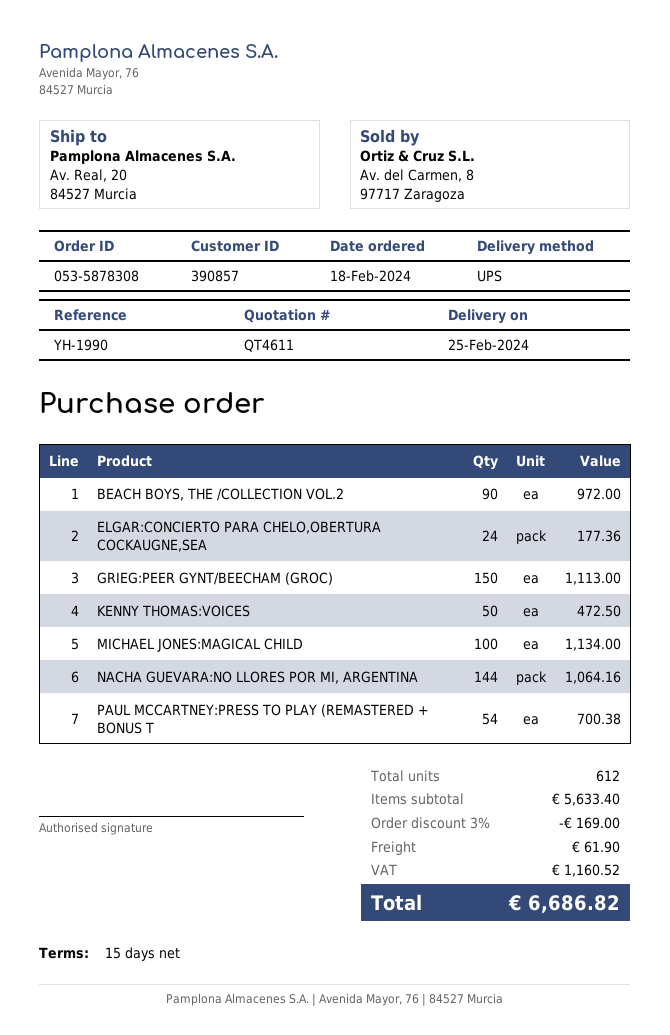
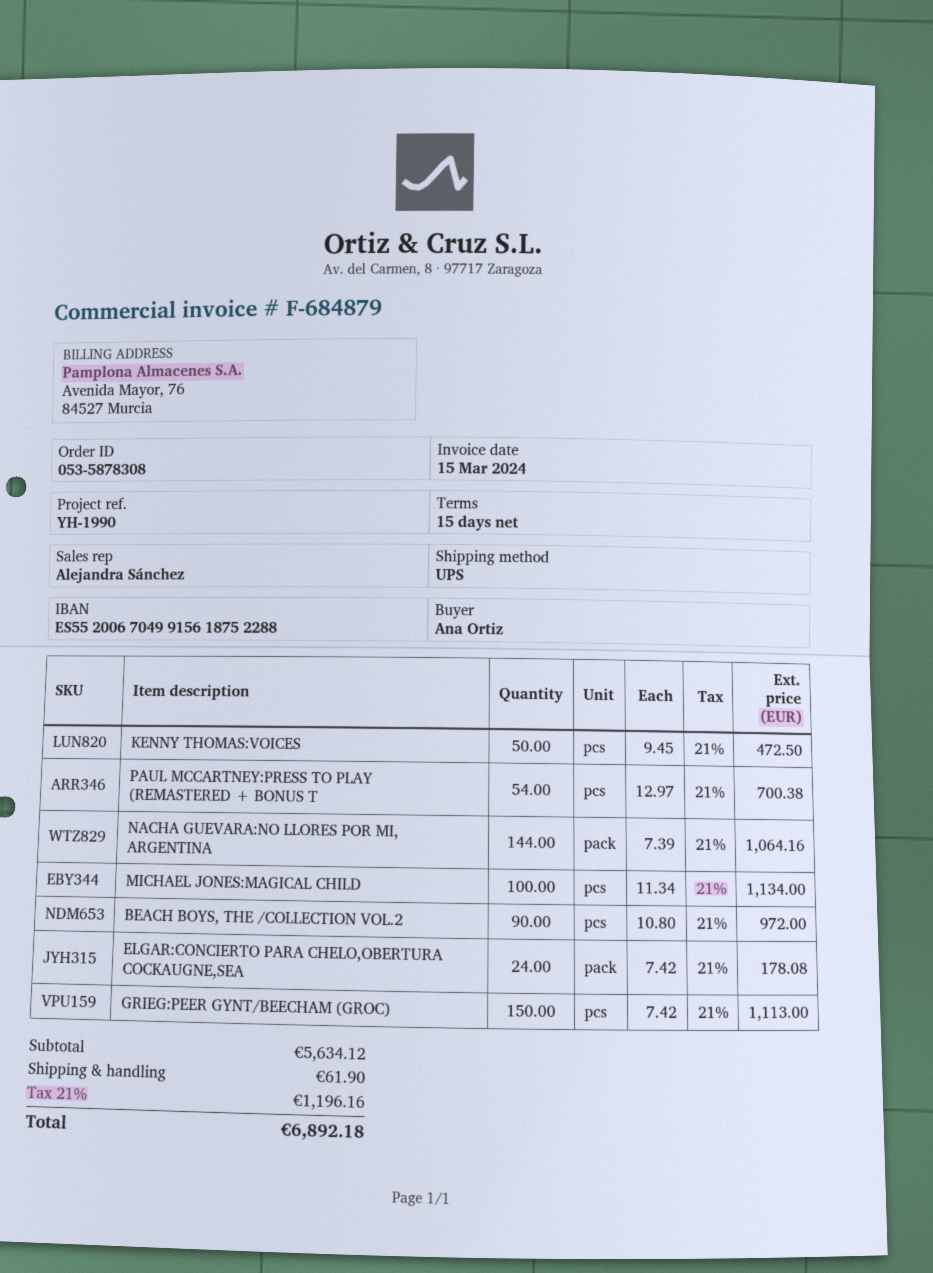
ELGAR:CONCIERTO PARA CHELO,OBERTURA COCKAUGNE,SEA: 24 for 177.36 -> 24 for 178.08
subtotal: 5633.40 -> 5634.12
discount: 3% = 169.00 -> none
tax: 1160.52 -> 1196.16
total: 6686.82 -> 6892.18

